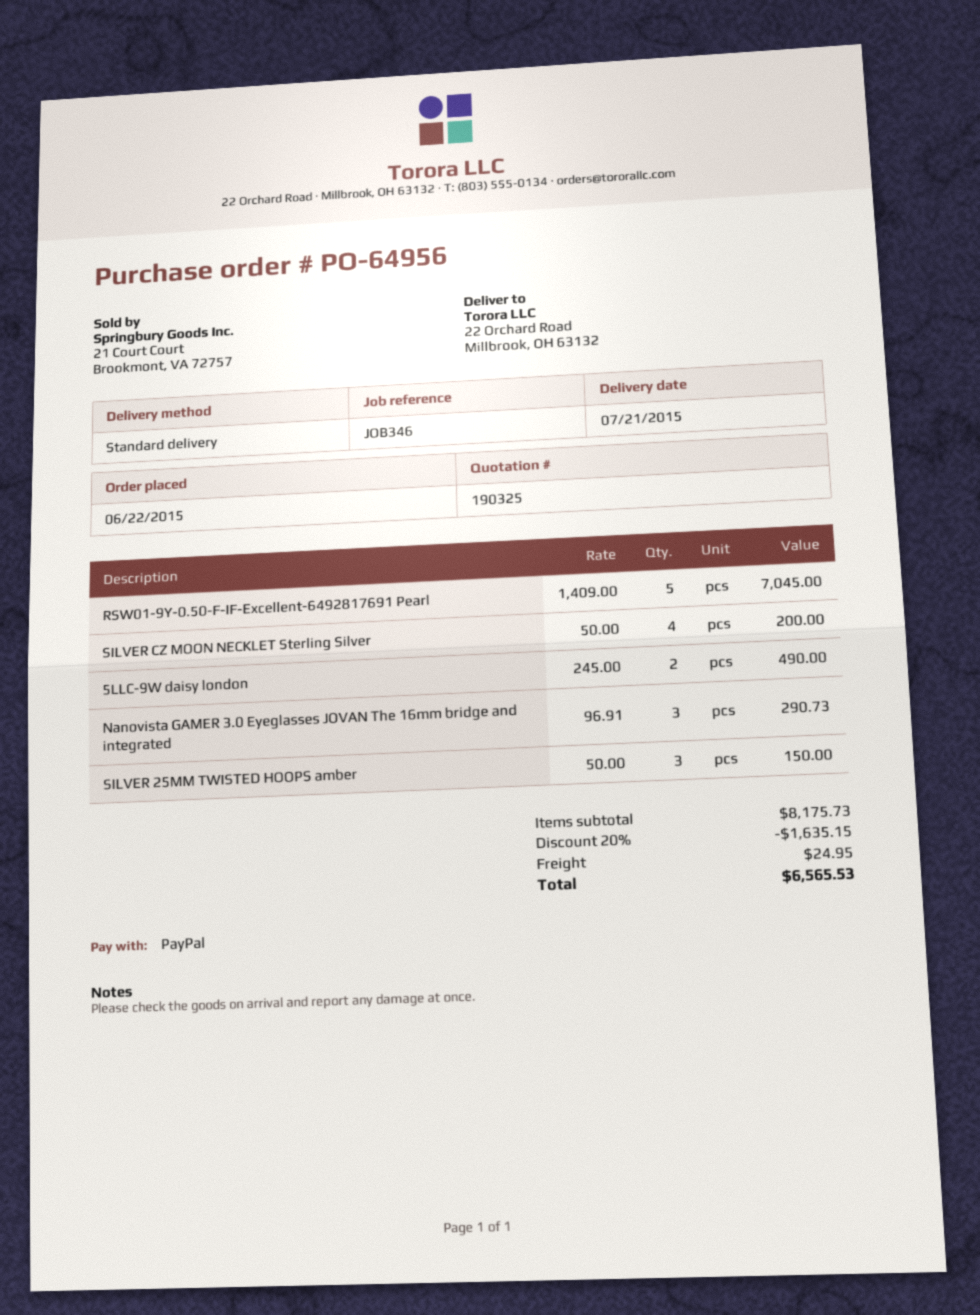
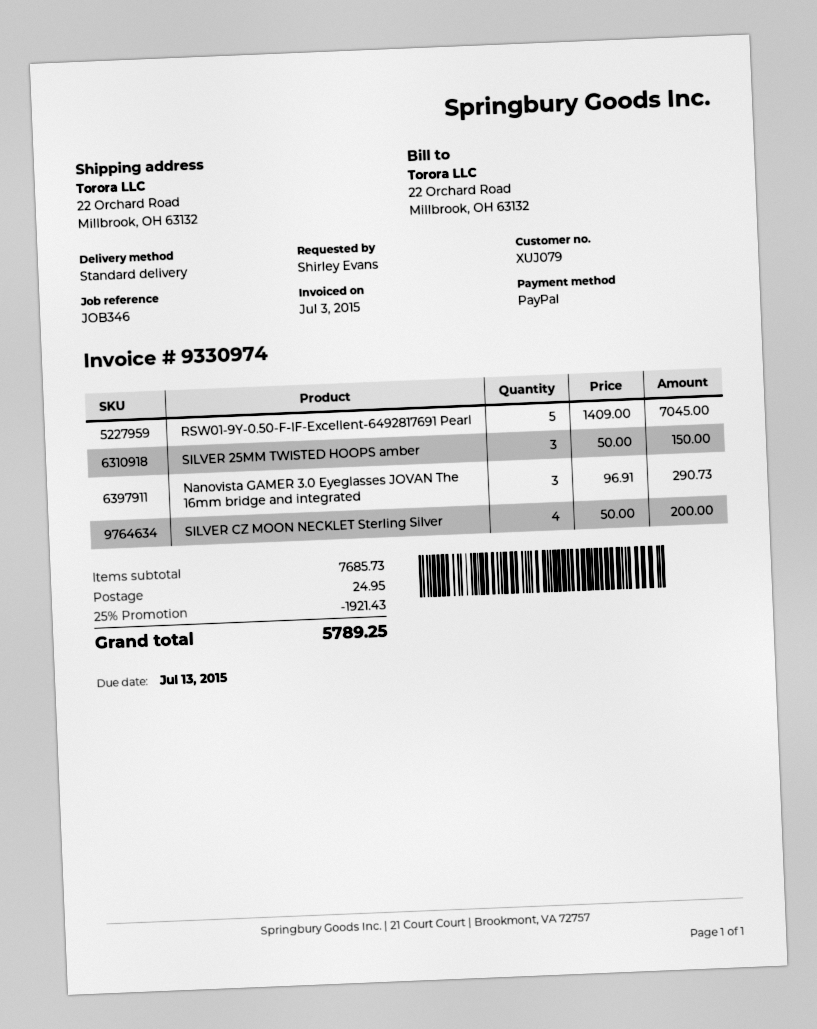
5LLC-9W daisy london: 2 x 245.00 = 490.00 -> none
subtotal: 8175.73 -> 7685.73
discount: 20% = 1635.15 -> 25% = 1921.43
total: 6565.53 -> 5789.25

